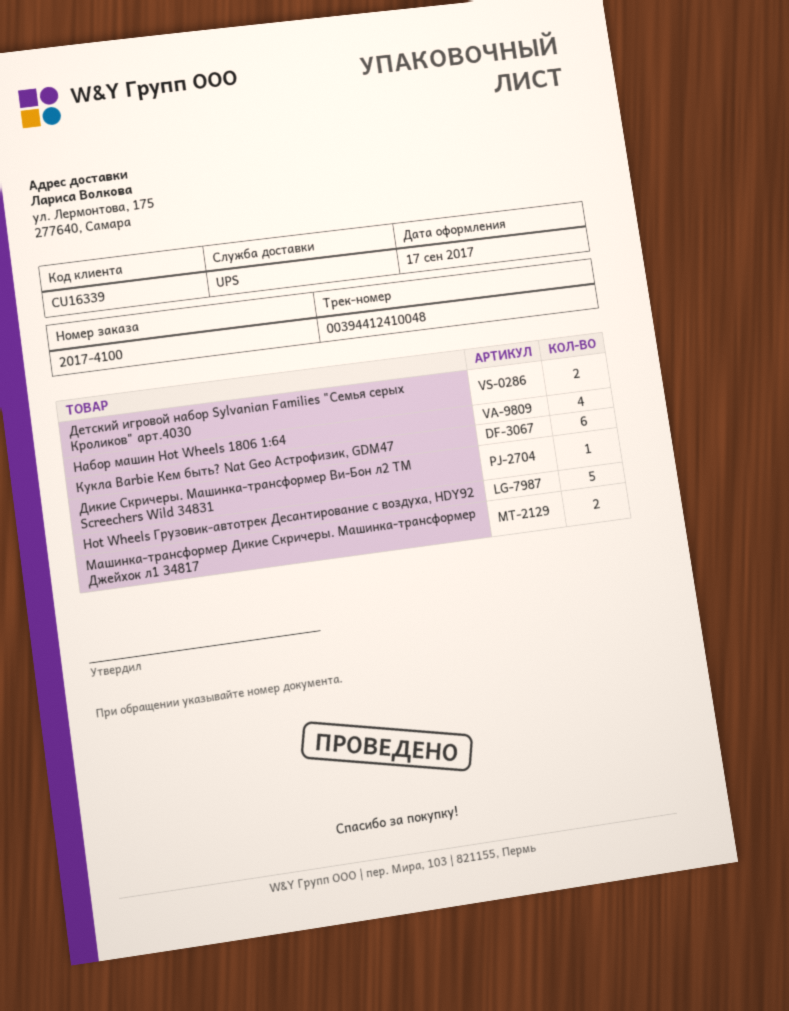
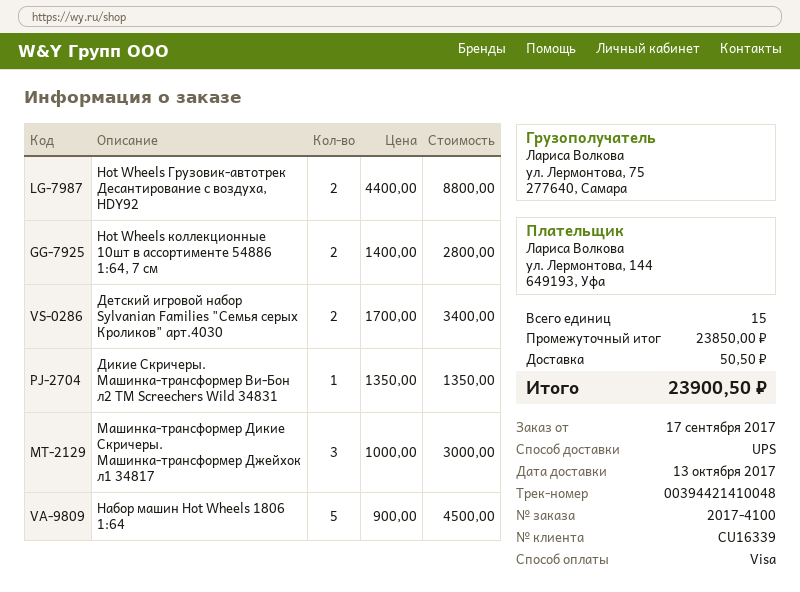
tracking number: 00394412410048 -> 00394421410048
ship to: ул. Лермонтова, 175, 277640, Самара -> ул. Лермонтова, 75, 277640, Самара
Набор машин Hot Wheels 1806 1:64: 4 -> 5
Кукла Barbie Кем быть? Nat Geo Астрофизик, GDM47: 6 -> none
Hot Wheels Грузовик-автотрек Десантирование с воздуха, HDY92: 5 -> 2
Машинка-трансформер Дикие Скричеры. Машинка-трансформер Джейхок л1 34817: 2 -> 3
Hot Wheels коллекционные 10шт в ассортименте 54886 1:64, 7 см: none -> 2

